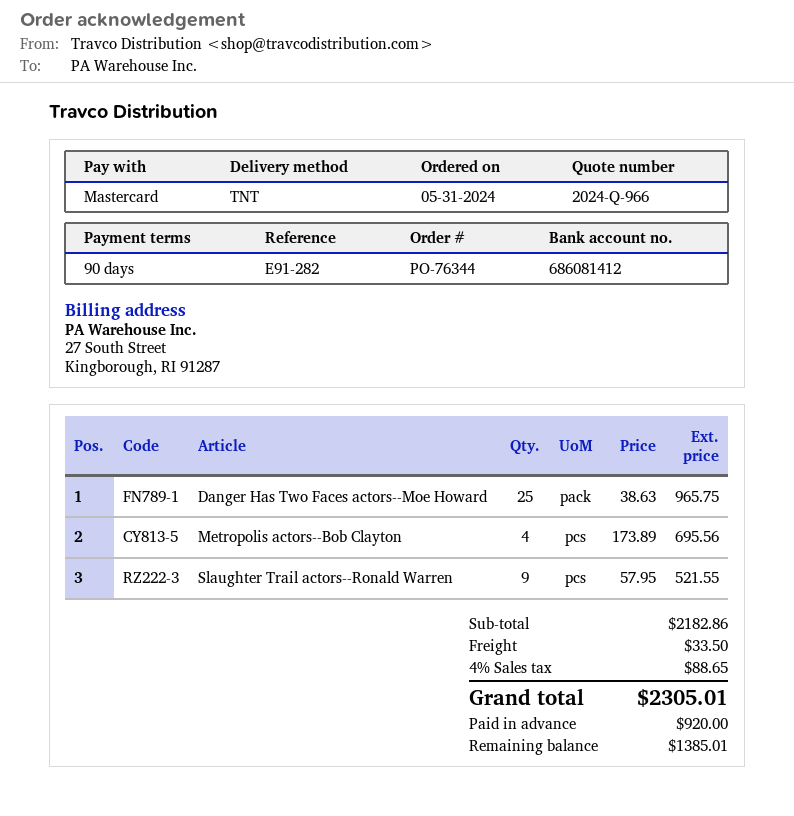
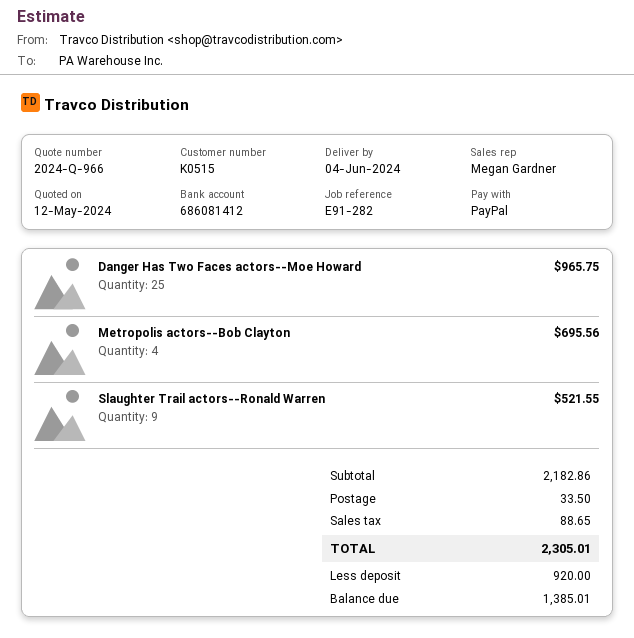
payment method: Mastercard -> PayPal

